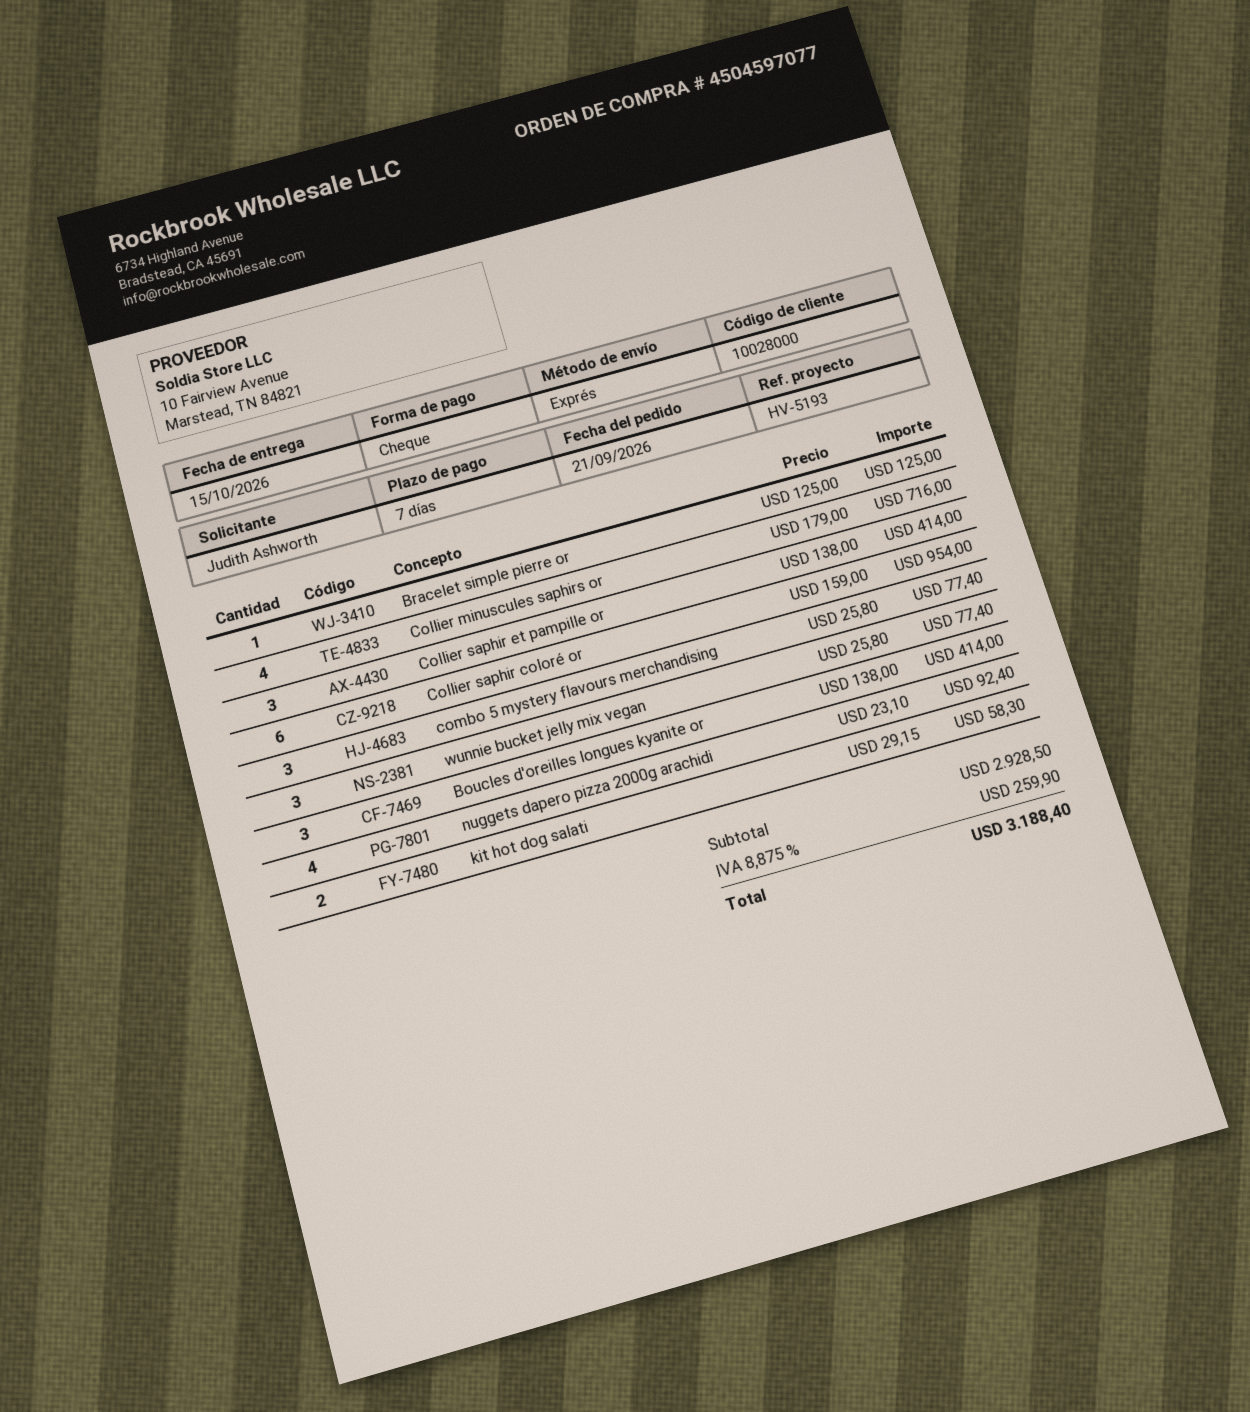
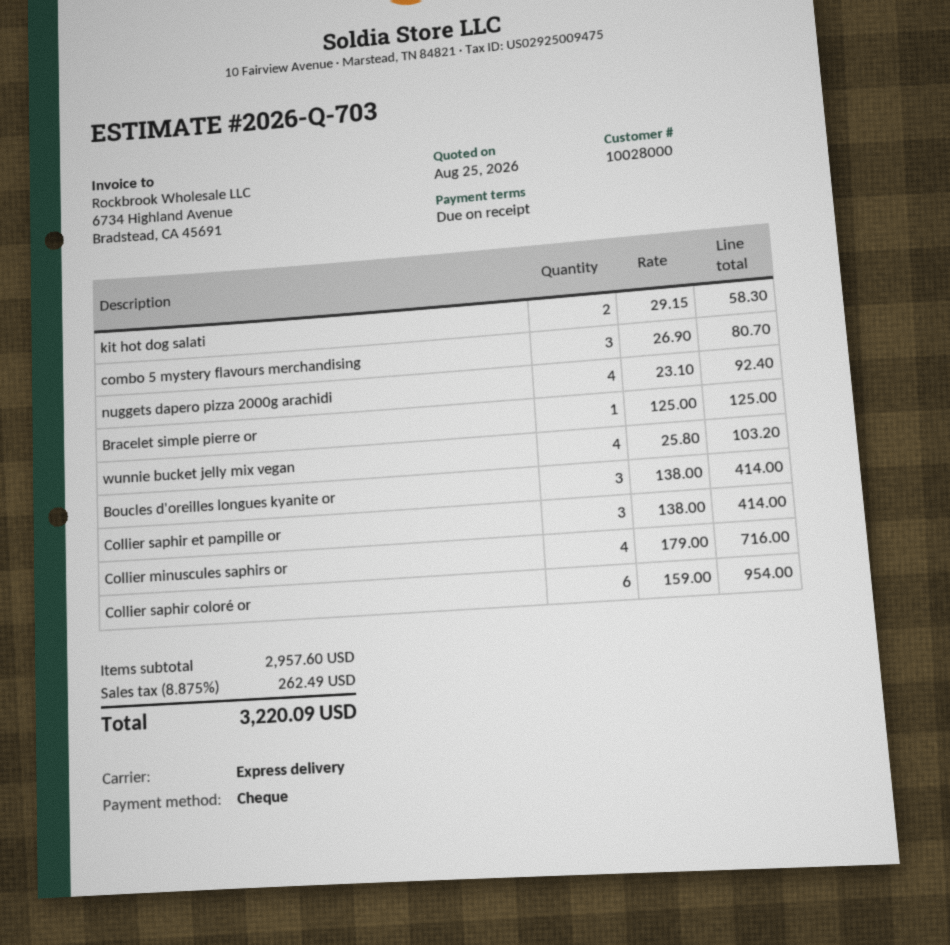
payment terms: 7 days -> on receipt
combo 5 mystery flavours merchandising: 3 x 25.80 = 77.40 -> 3 x 26.90 = 80.70
wunnie bucket jelly mix vegan: 3 x 25.80 = 77.40 -> 4 x 25.80 = 103.20
subtotal: 2928.50 -> 2957.60
tax: 8.875% = 259.90 -> 8.875% = 262.49
total: 3188.40 -> 3220.09

